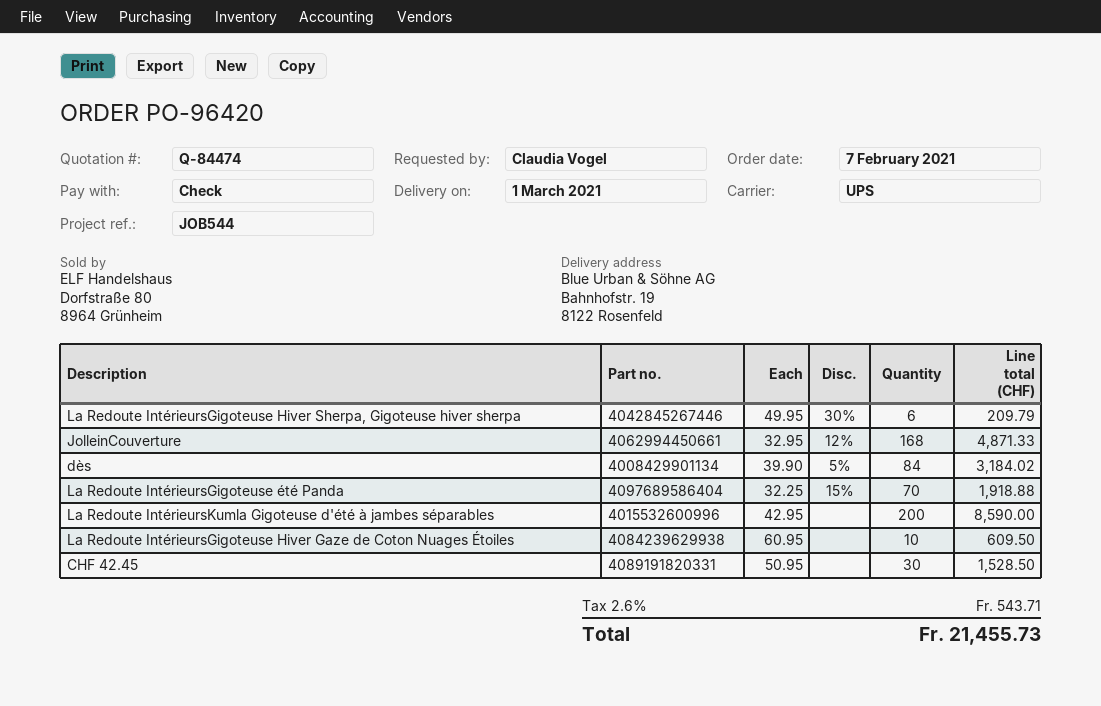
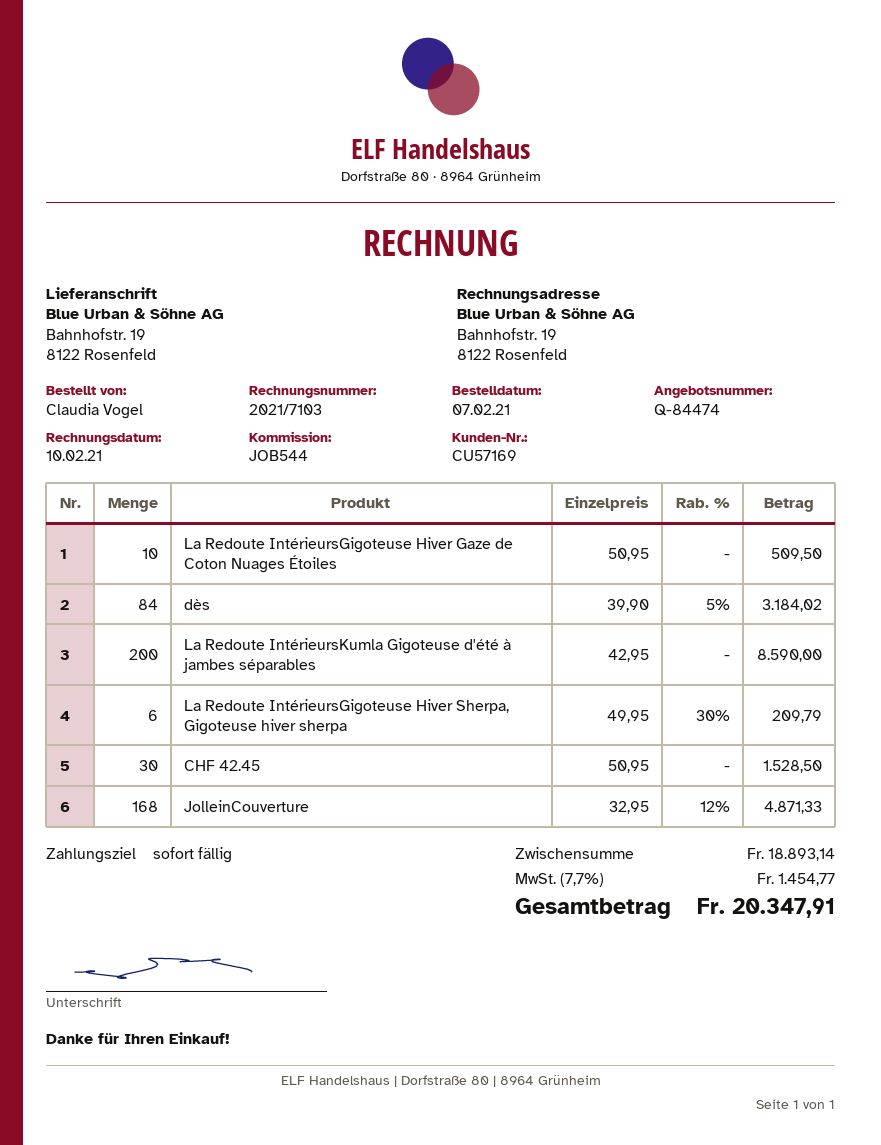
La Redoute IntérieursGigoteuse été Panda: 70 x 32.25 - 15% = 1918.88 -> none
La Redoute IntérieursGigoteuse Hiver Gaze de Coton Nuages Étoiles: 10 x 60.95 = 609.50 -> 10 x 50.95 = 509.50
tax: 2.6% = 543.71 -> 7.7% = 1454.77
total: 21455.73 -> 20347.91

